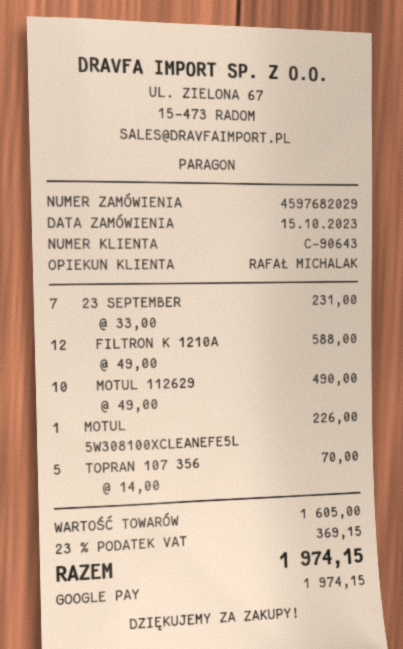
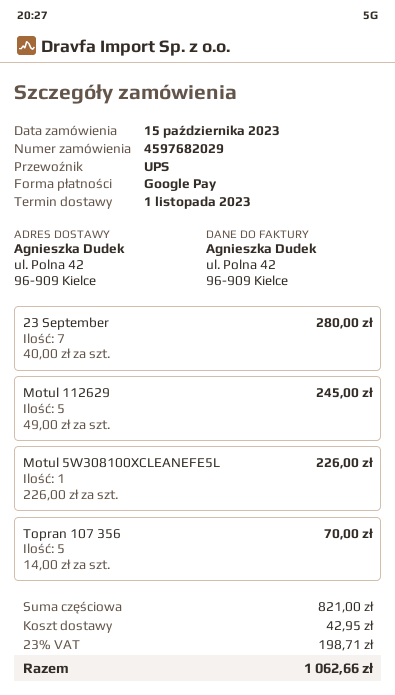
23 SEPTEMBER: 7 x 33.00 = 231.00 -> 7 x 40.00 = 280.00
FILTRON K 1210A: 12 x 49.00 = 588.00 -> none
MOTUL 112629: 10 x 49.00 = 490.00 -> 5 x 49.00 = 245.00
subtotal: 1605.00 -> 821.00
shipping: none -> 42.95
tax: 23% = 369.15 -> 23% = 198.71
total: 1974.15 -> 1062.66

